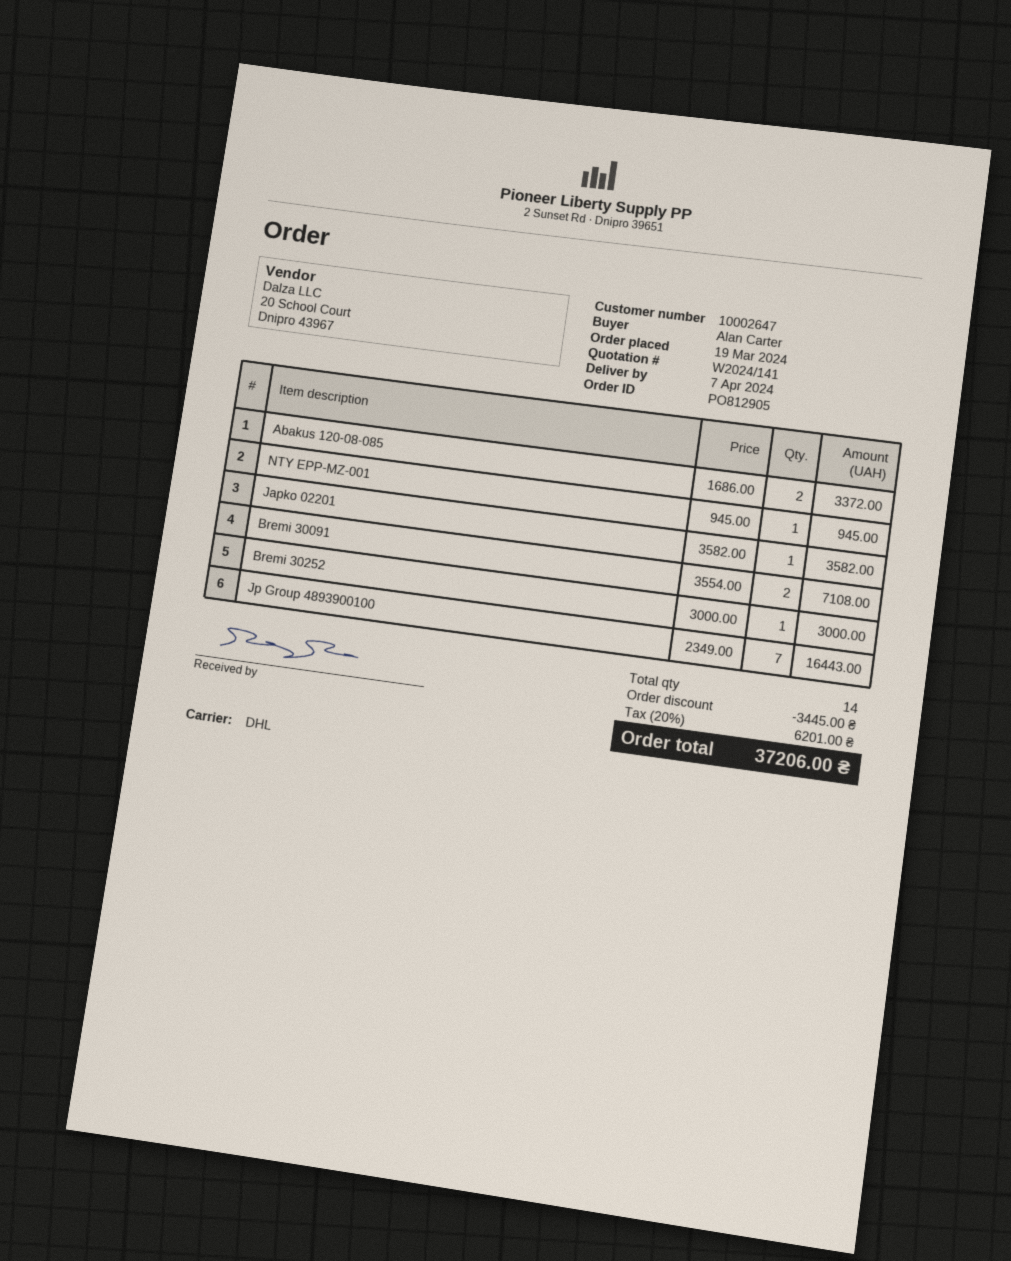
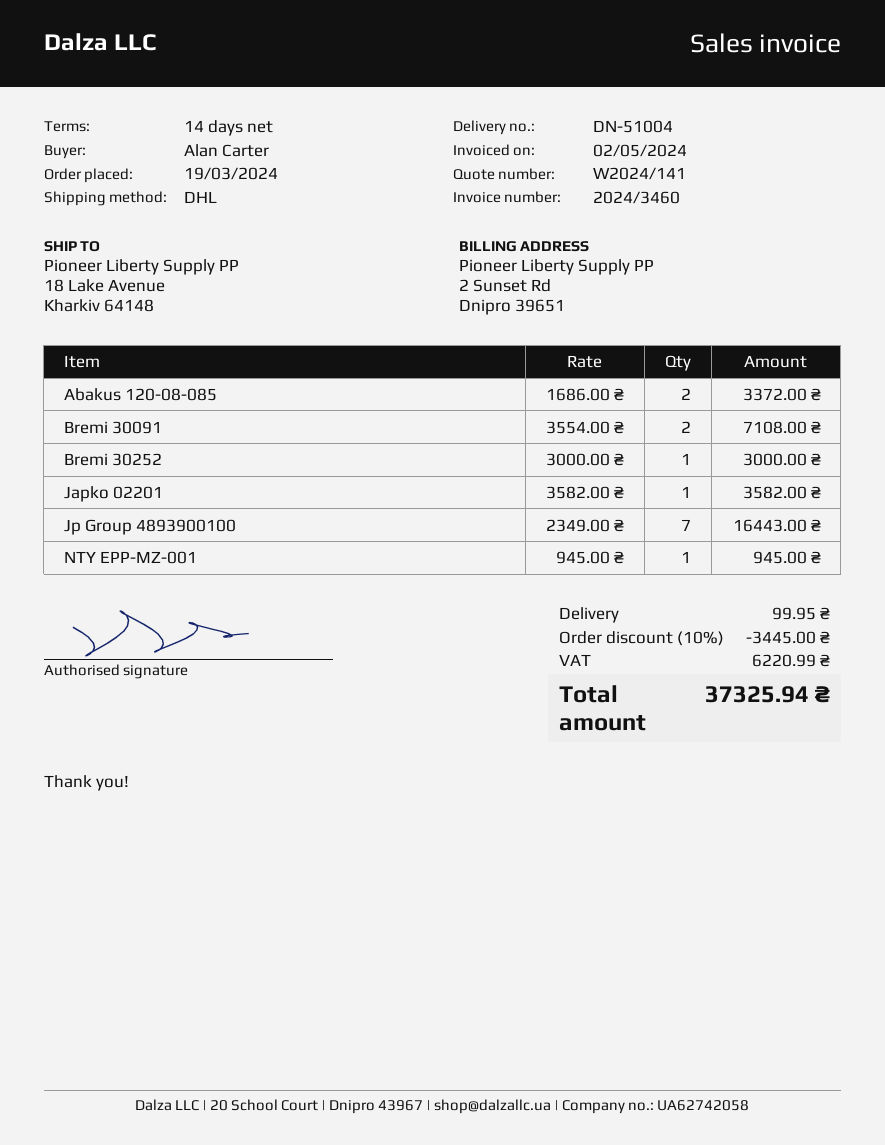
shipping: none -> 99.95
tax: 6201.00 -> 6220.99
total: 37206.00 -> 37325.94

